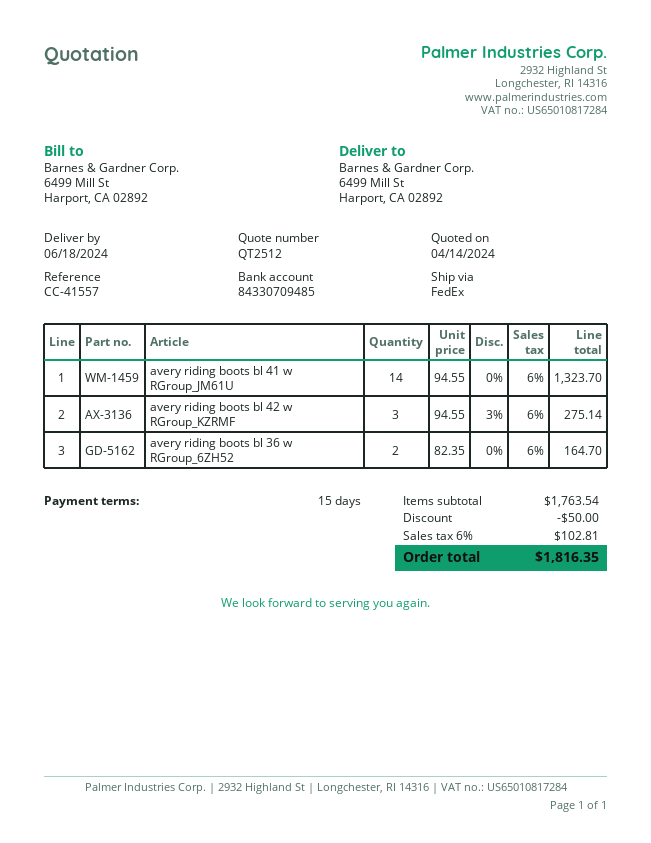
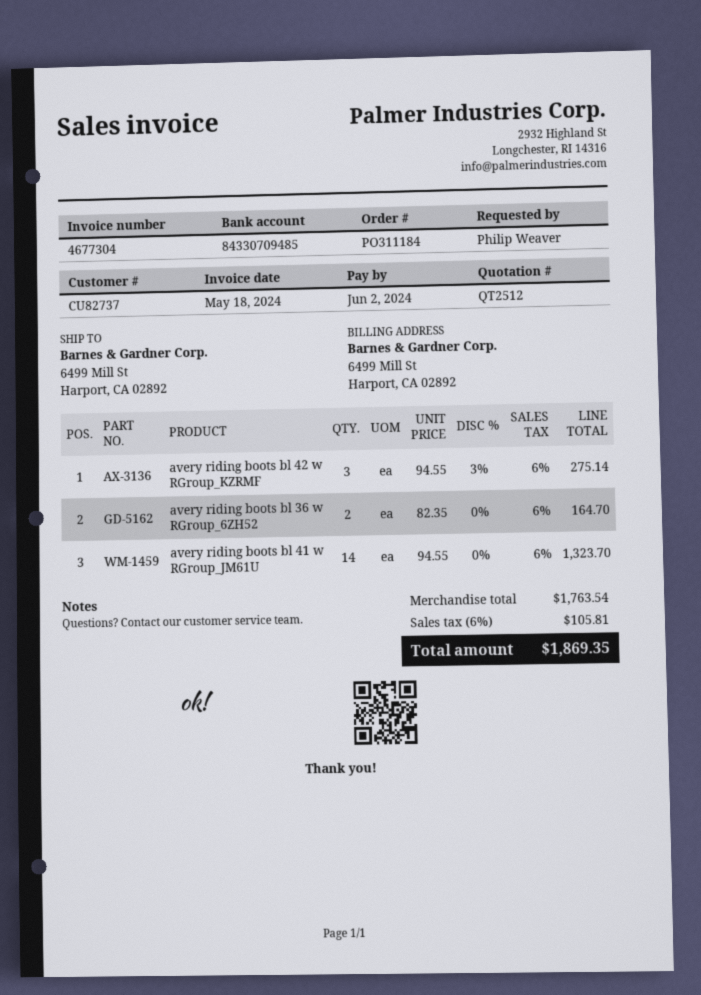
discount: 50.00 -> none
tax: 6% = 102.81 -> 6% = 105.81
total: 1816.35 -> 1869.35

